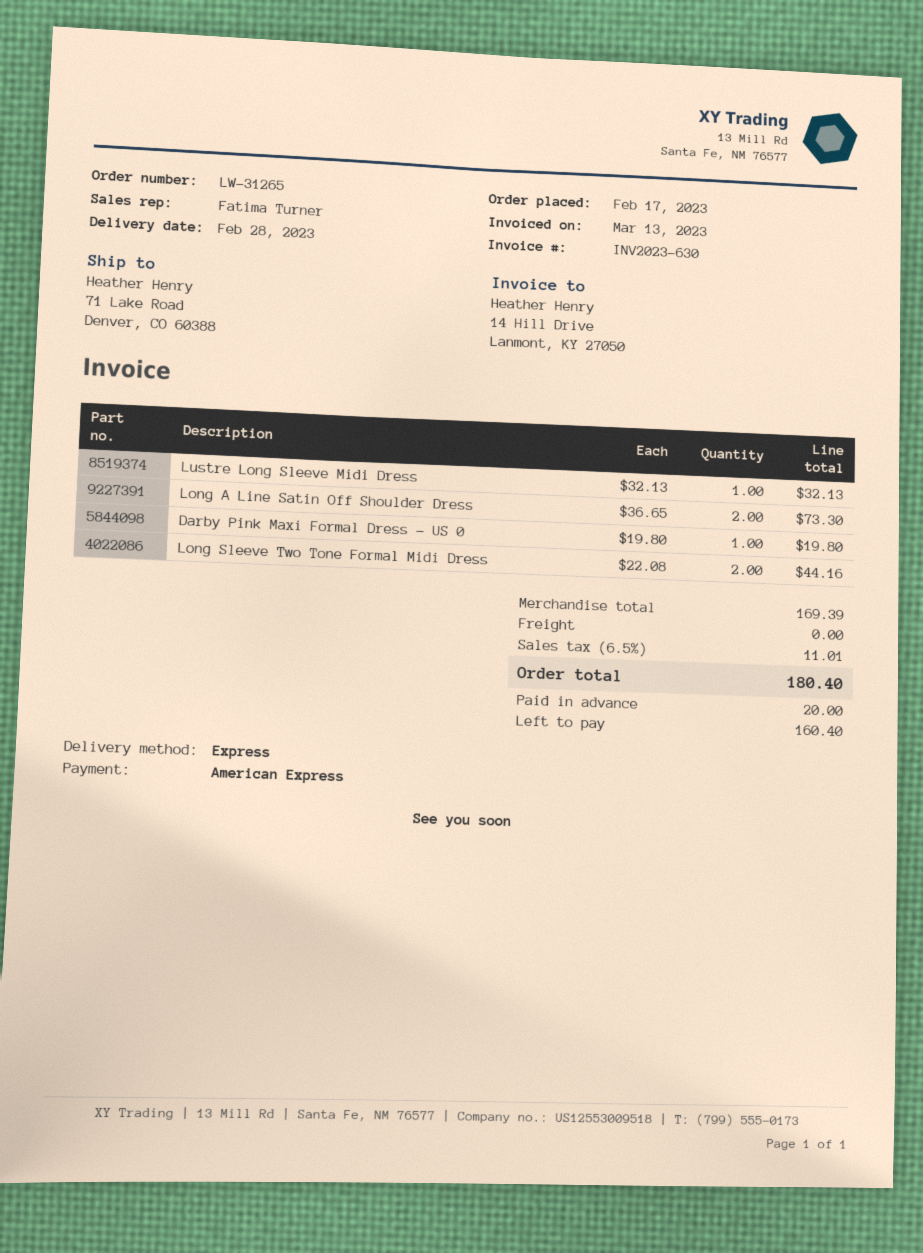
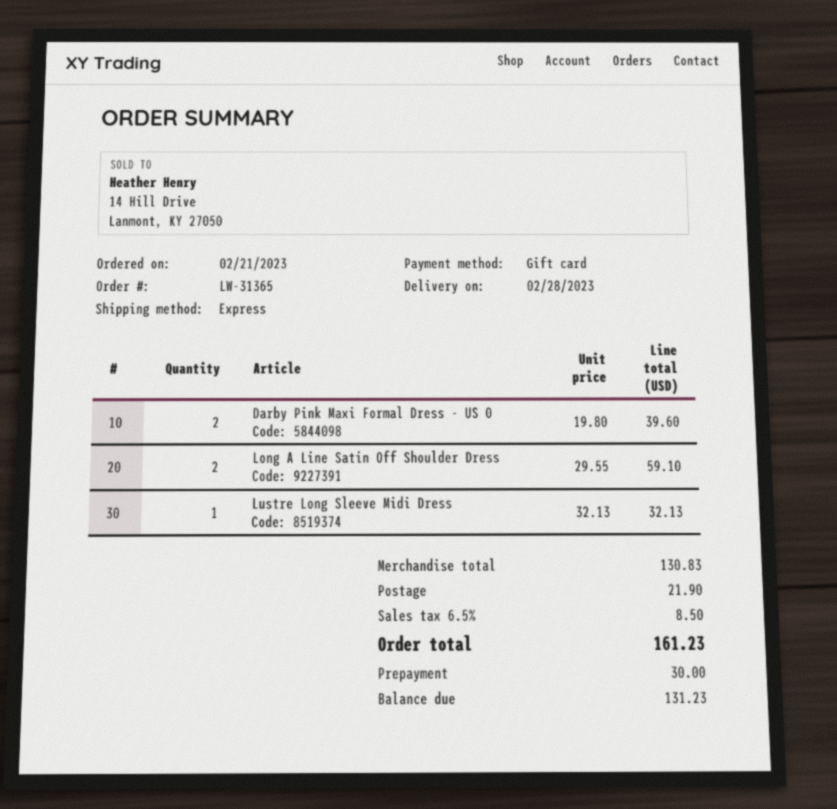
order number: LW-31265 -> LW-31365
order date: 2023-02-17 -> 2023-02-21
payment method: American Express -> gift card
Long A Line Satin Off Shoulder Dress: 2 x 36.65 = 73.30 -> 2 x 29.55 = 59.10
Darby Pink Maxi Formal Dress - US 0: 1 x 19.80 = 19.80 -> 2 x 19.80 = 39.60
Long Sleeve Two Tone Formal Midi Dress: 2 x 22.08 = 44.16 -> none
subtotal: 169.39 -> 130.83
shipping: 0.00 -> 21.90
tax: 6.5% = 11.01 -> 6.5% = 8.50
total: 180.40 -> 161.23
deposit: 20.00 -> 30.00
balance: 160.40 -> 131.23

